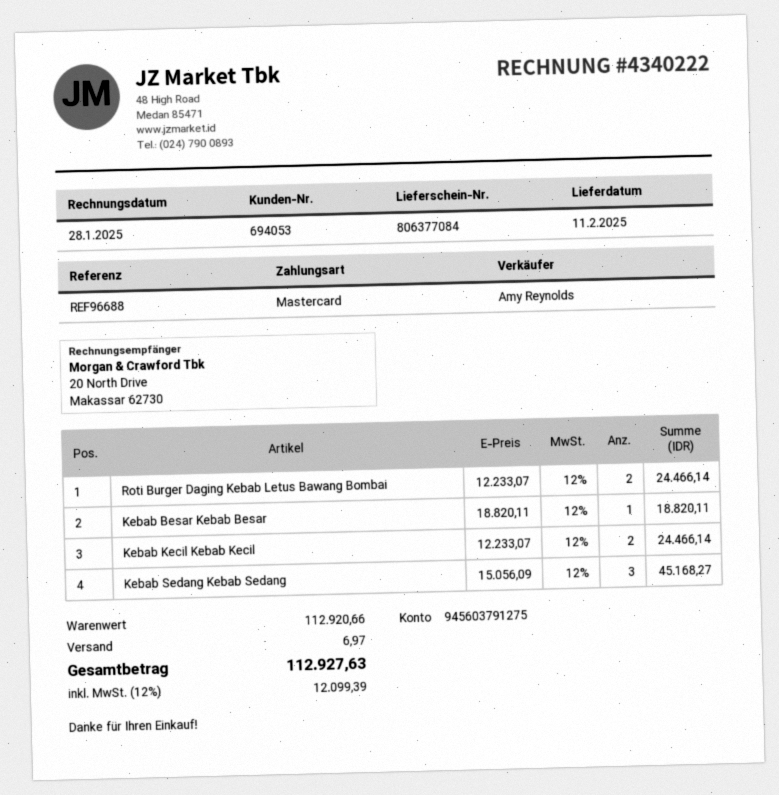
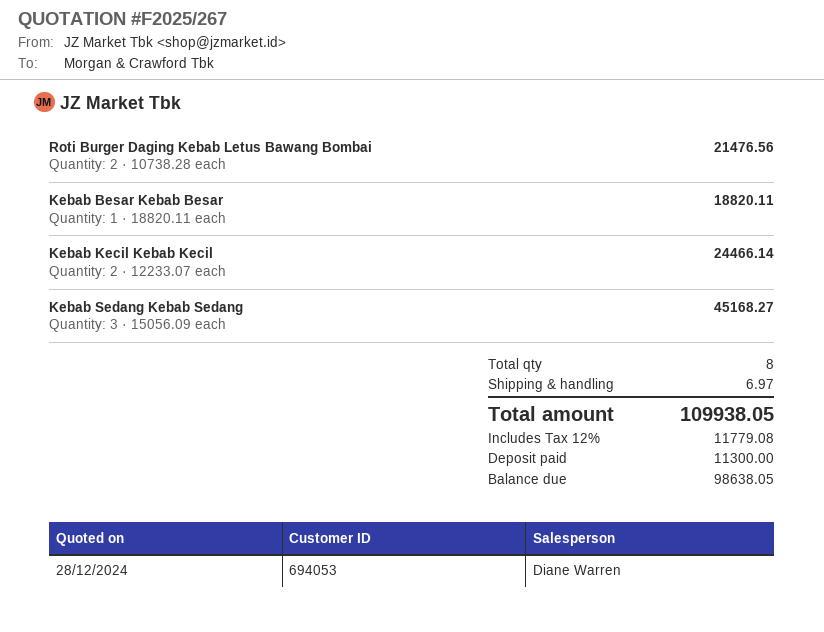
sales rep: Amy Reynolds -> Diane Warren
Roti Burger Daging Kebab Letus Bawang Bombai: 2 x 12233.07 = 24466.14 -> 2 x 10738.28 = 21476.56
tax: 12% = 12099.39 -> 12% = 11779.08
total: 112927.63 -> 109938.05

